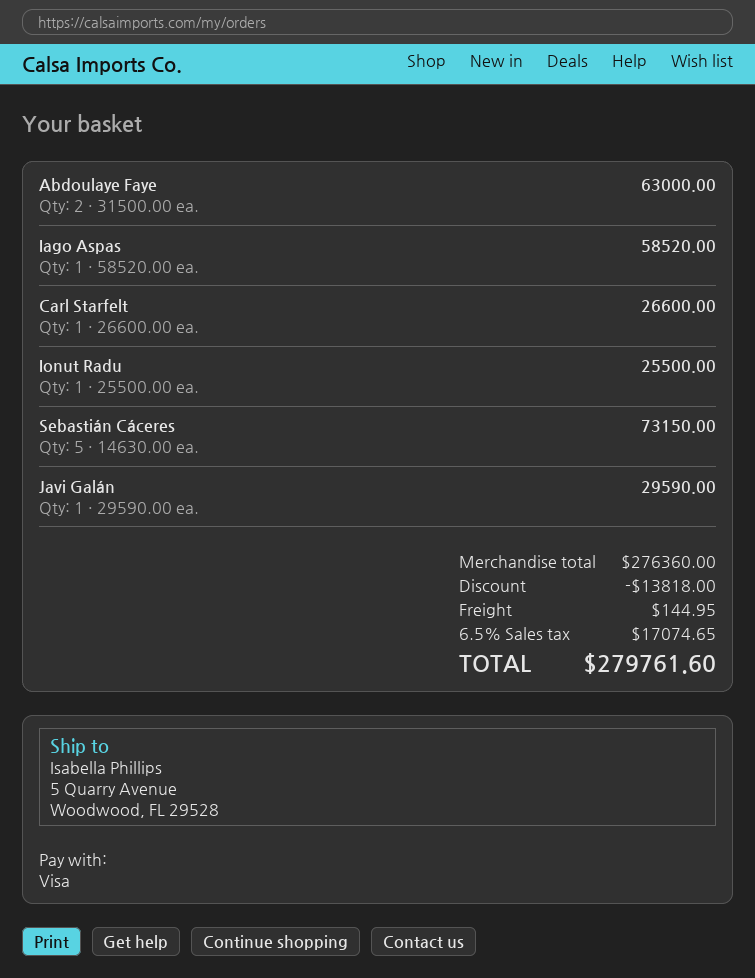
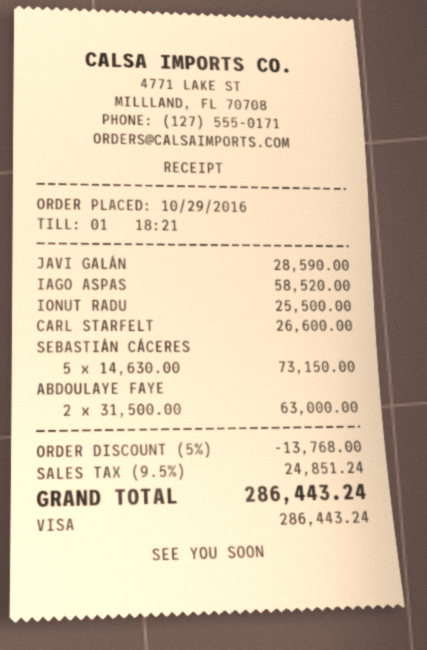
Javi Galán: 1 x 29590.00 = 29590.00 -> 1 x 28590.00 = 28590.00
discount: 13818.00 -> 13768.00
shipping: 144.95 -> none
tax: 6.5% = 17074.65 -> 9.5% = 24851.24
total: 279761.60 -> 286443.24

